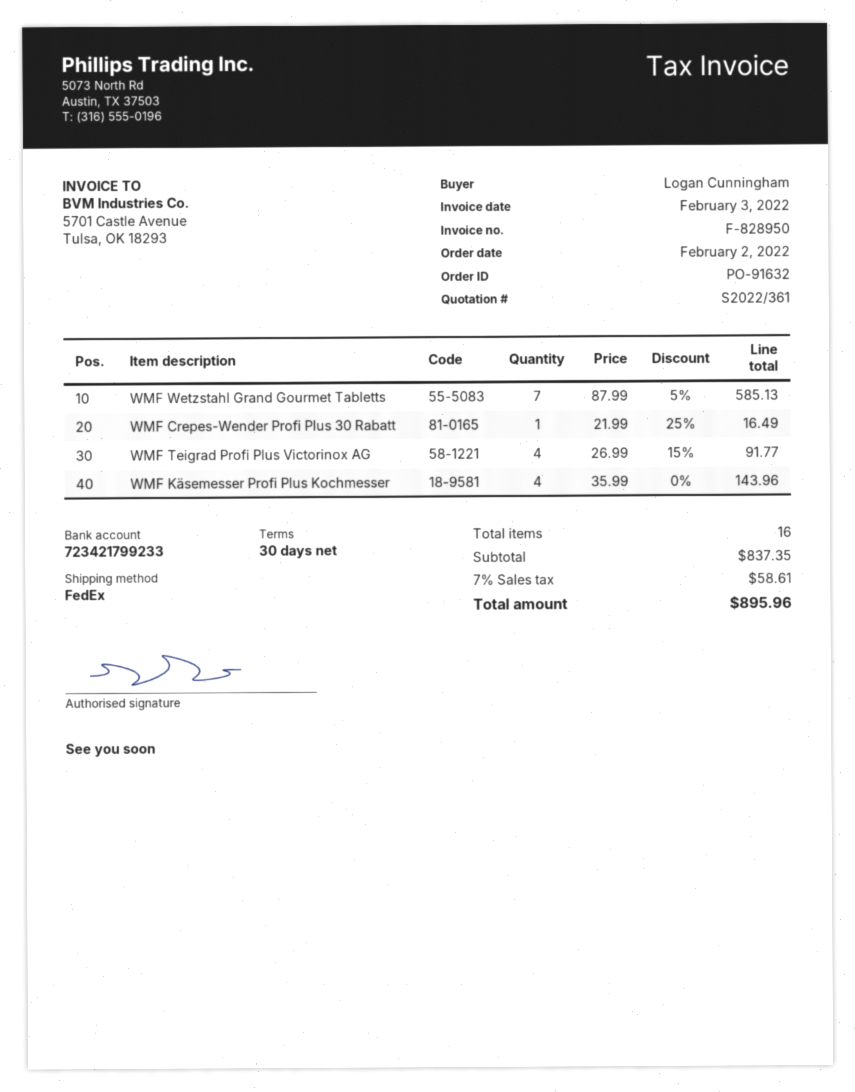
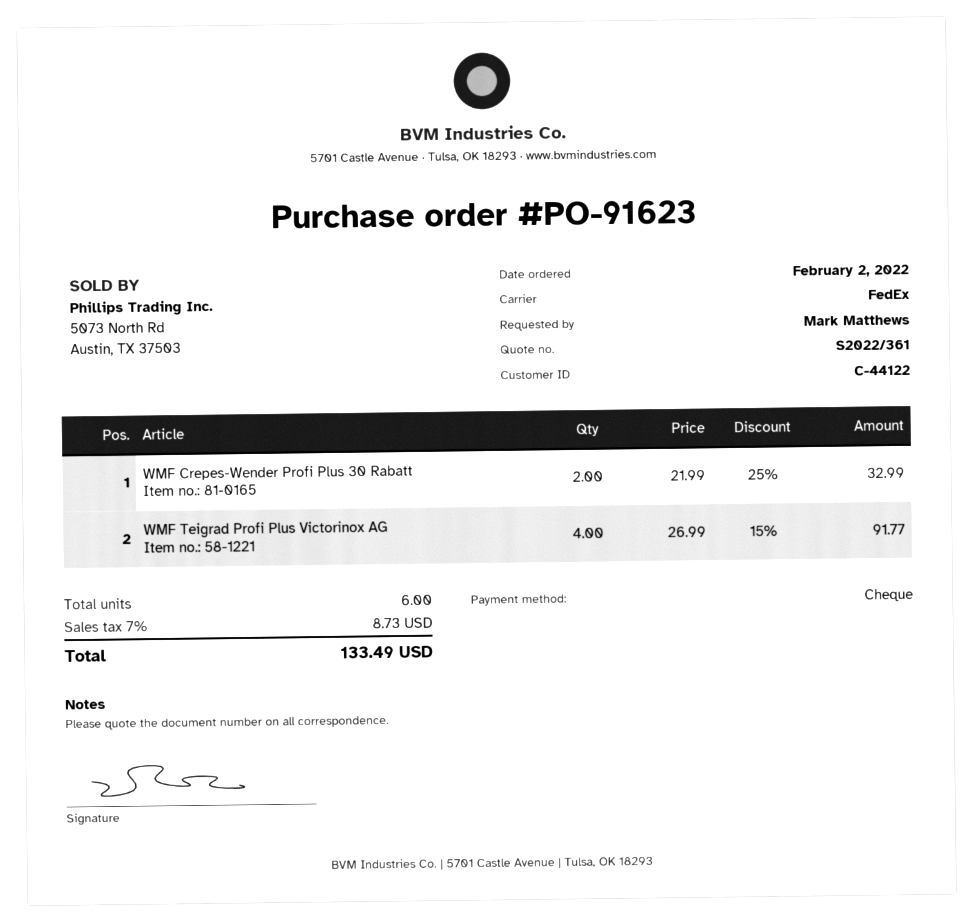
order number: PO-91632 -> PO-91623
ordered by: Logan Cunningham -> Mark Matthews
WMF Wetzstahl Grand Gourmet Tabletts: 7 x 87.99 - 5% = 585.13 -> none
WMF Crepes-Wender Profi Plus 30 Rabatt: 1 x 21.99 - 25% = 16.49 -> 2 x 21.99 - 25% = 32.99
WMF Käsemesser Profi Plus Kochmesser: 4 x 35.99 = 143.96 -> none
total quantity: 16 -> 6
tax: 7% = 58.61 -> 7% = 8.73
total: 895.96 -> 133.49

